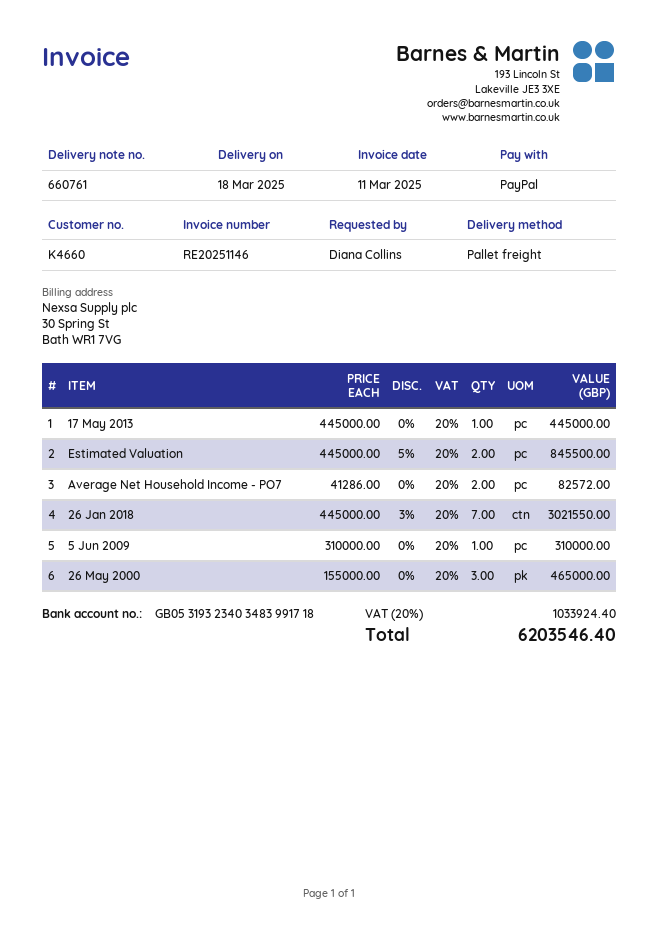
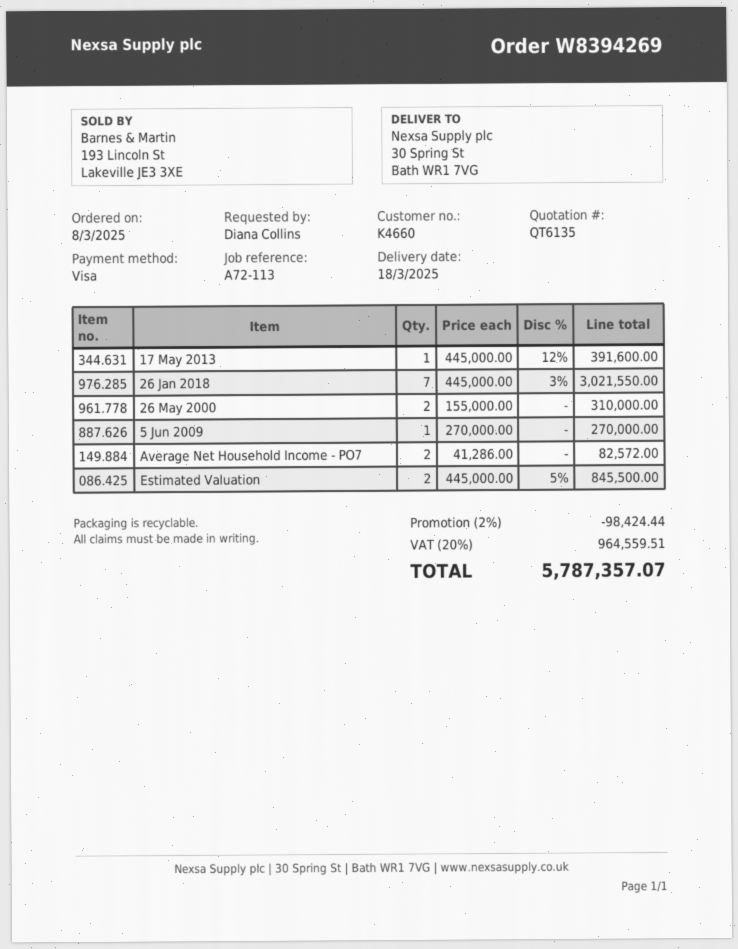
payment method: PayPal -> Visa
17 May 2013: 1 x 445000.00 = 445000.00 -> 1 x 445000.00 - 12% = 391600.00
5 Jun 2009: 1 x 310000.00 = 310000.00 -> 1 x 270000.00 = 270000.00
26 May 2000: 3 x 155000.00 = 465000.00 -> 2 x 155000.00 = 310000.00
discount: none -> 2% = 98424.44
tax: 20% = 1033924.40 -> 20% = 964559.51
total: 6203546.40 -> 5787357.07

